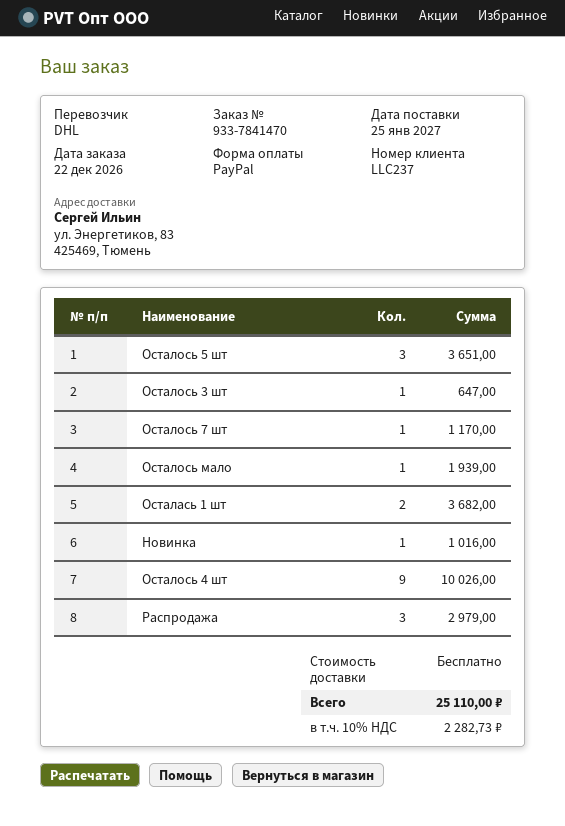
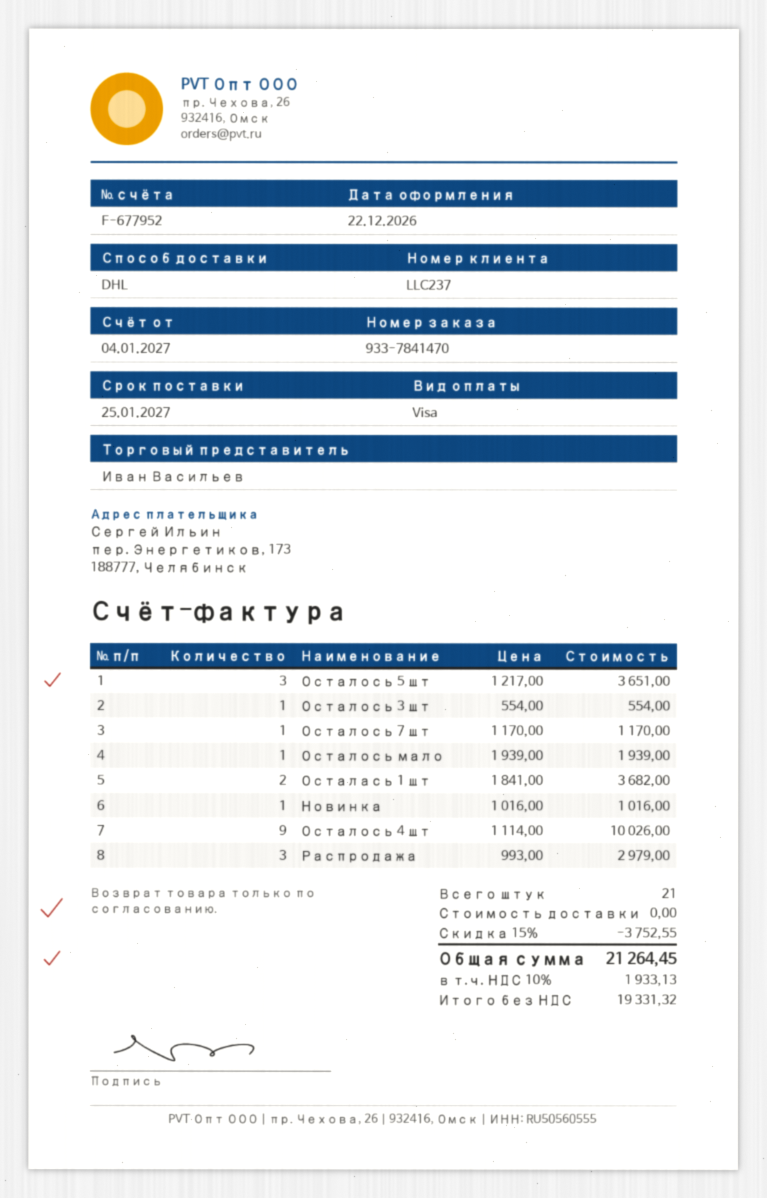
payment method: PayPal -> Visa
Осталось 3 шт: 1 for 647.00 -> 1 for 554.00
discount: none -> 15% = 3752.55
tax: 10% = 2282.73 -> 10% = 1933.13
total: 25110.00 -> 21264.45

